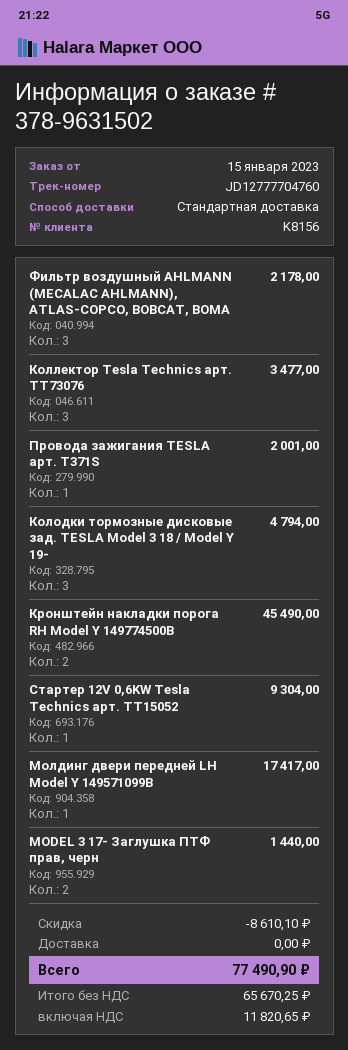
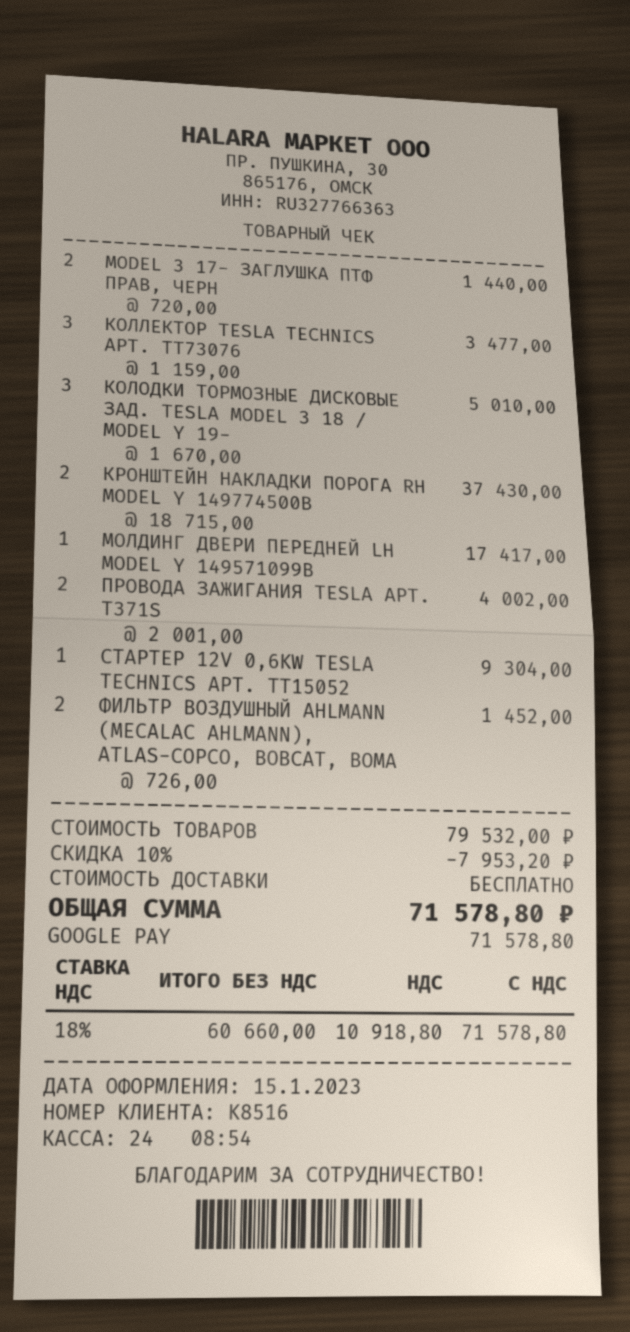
customer number: K8156 -> K8516
Фильтр воздушный AHLMANN (MECALAC AHLMANN), ATLAS-COPCO, BOBCAT, BOMA: 3 for 2178.00 -> 2 for 1452.00
Провода зажигания TESLA арт. T371S: 1 for 2001.00 -> 2 for 4002.00
Колодки тормозные дисковые зад. TESLA Model 3 18 / Model Y 19-: 3 for 4794.00 -> 3 for 5010.00
Кронштейн накладки порога RH Model Y 149774500B: 2 for 45490.00 -> 2 for 37430.00
discount: 8610.10 -> 7953.20
net: 65670.25 -> 60660.00
tax: 11820.65 -> 10918.80
total: 77490.90 -> 71578.80

